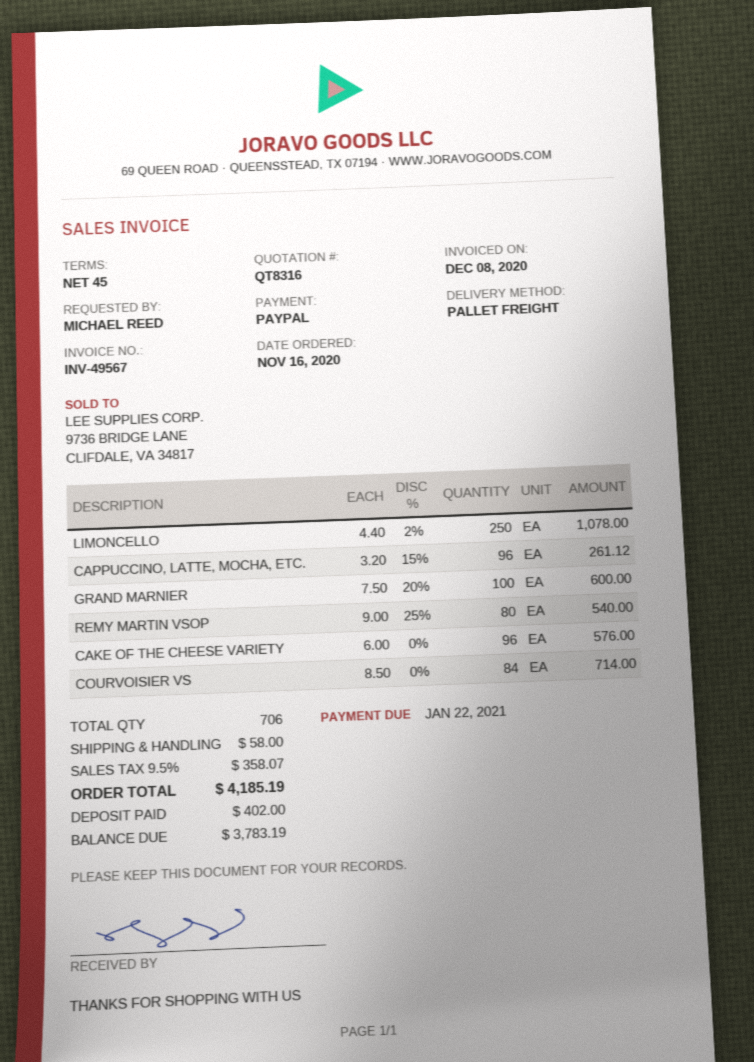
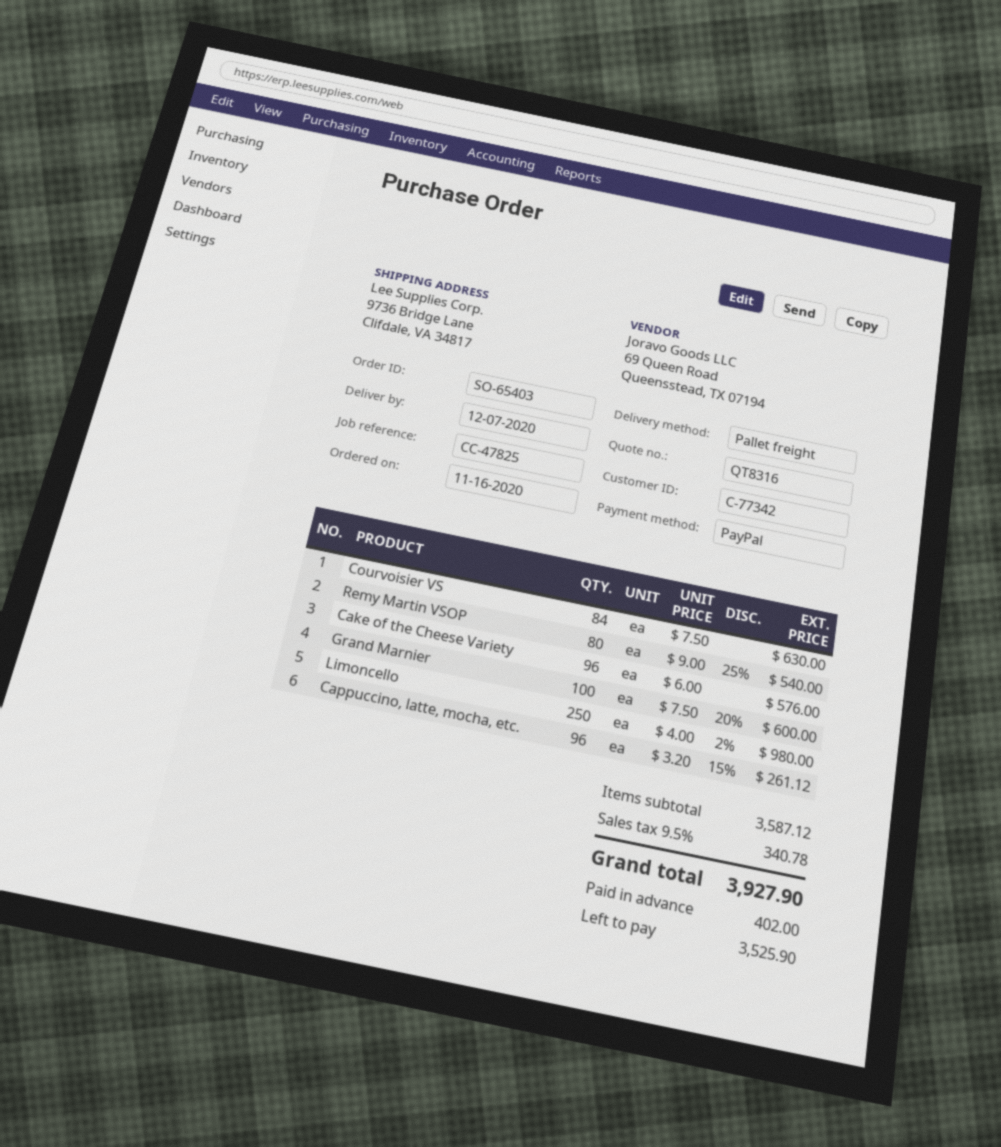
LIMONCELLO: 250 x 4.40 - 2% = 1078.00 -> 250 x 4.00 - 2% = 980.00
COURVOISIER VS: 84 x 8.50 = 714.00 -> 84 x 7.50 = 630.00
shipping: 58.00 -> none
tax: 9.5% = 358.07 -> 9.5% = 340.78
total: 4185.19 -> 3927.90
balance: 3783.19 -> 3525.90

